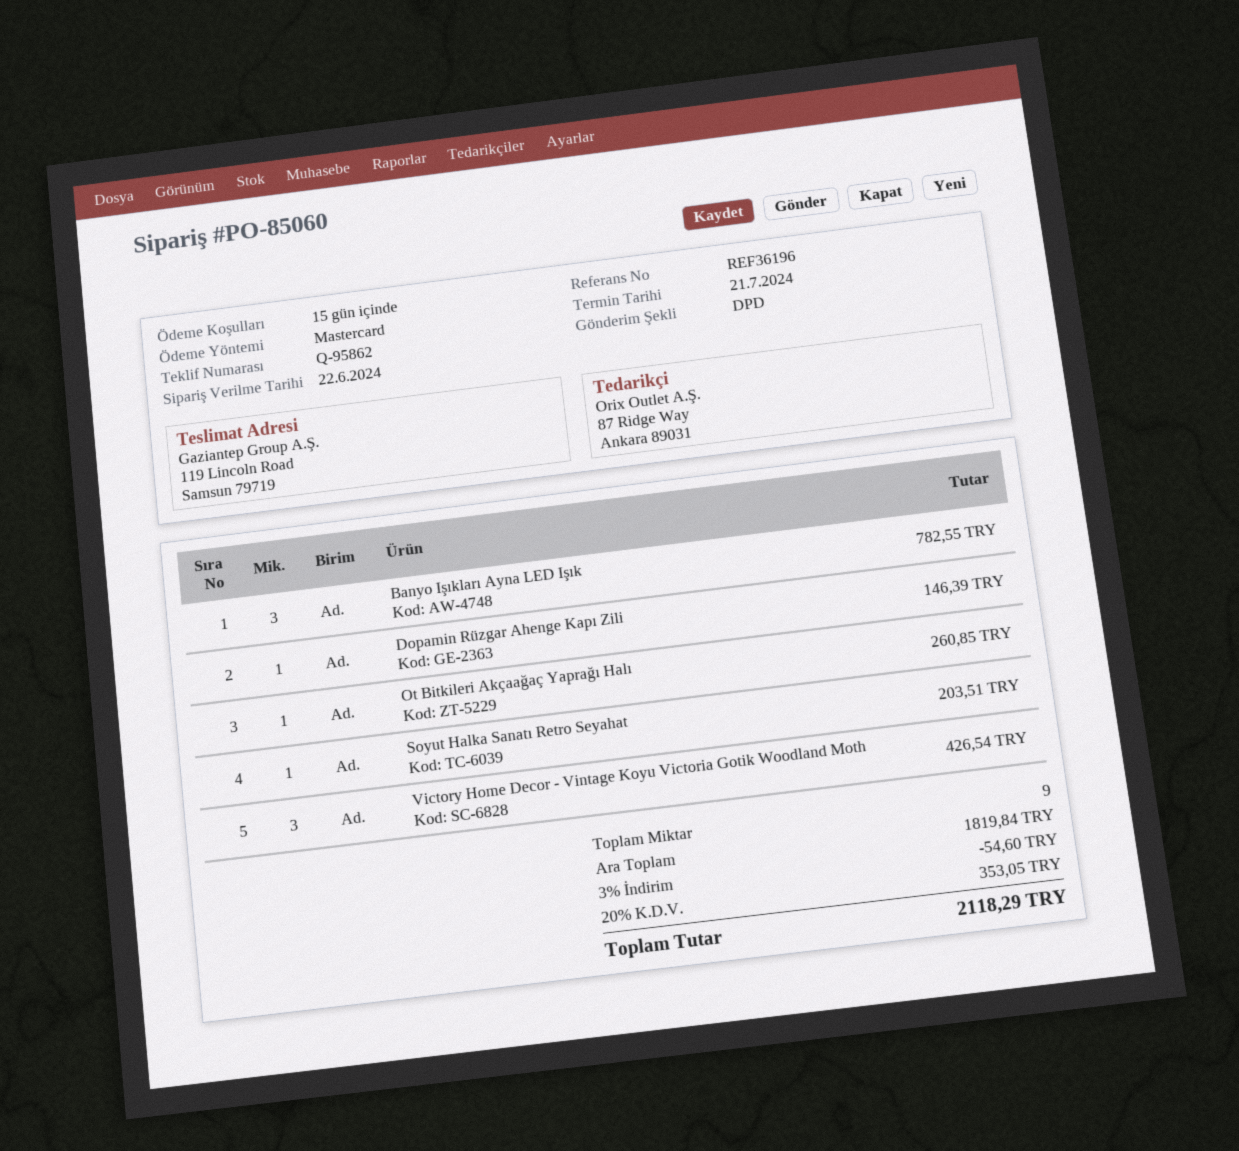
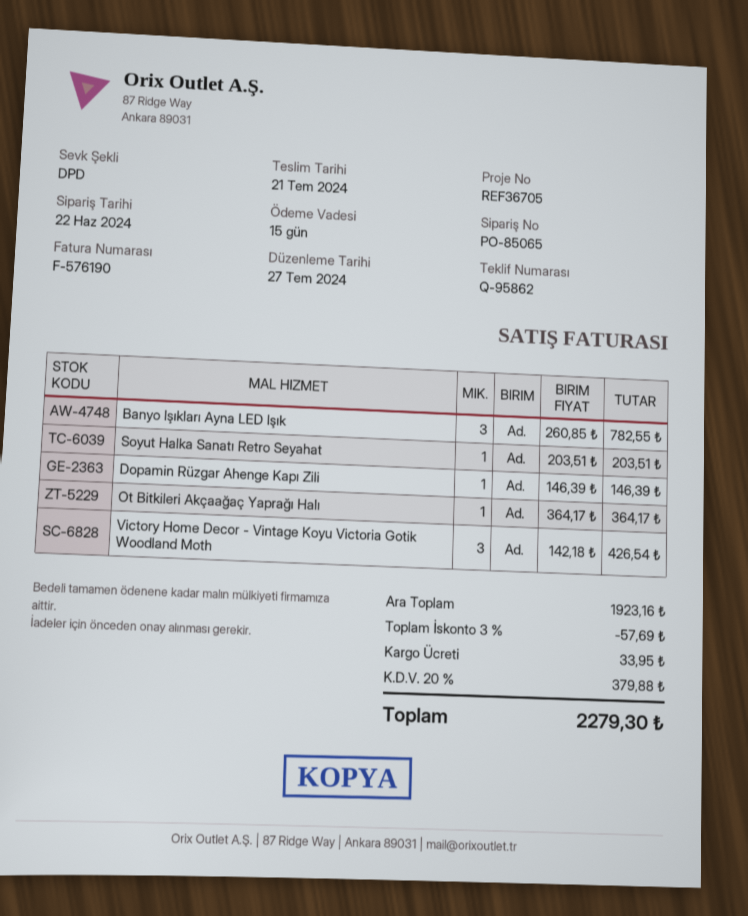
order number: PO-85060 -> PO-85065
reference: REF36196 -> REF36705
Ot Bitkileri Akçaağaç Yaprağı Halı: 1 for 260.85 -> 1 for 364.17
subtotal: 1819.84 -> 1923.16
discount: 3% = 54.60 -> 3% = 57.69
shipping: none -> 33.95
tax: 20% = 353.05 -> 20% = 379.88
total: 2118.29 -> 2279.30

